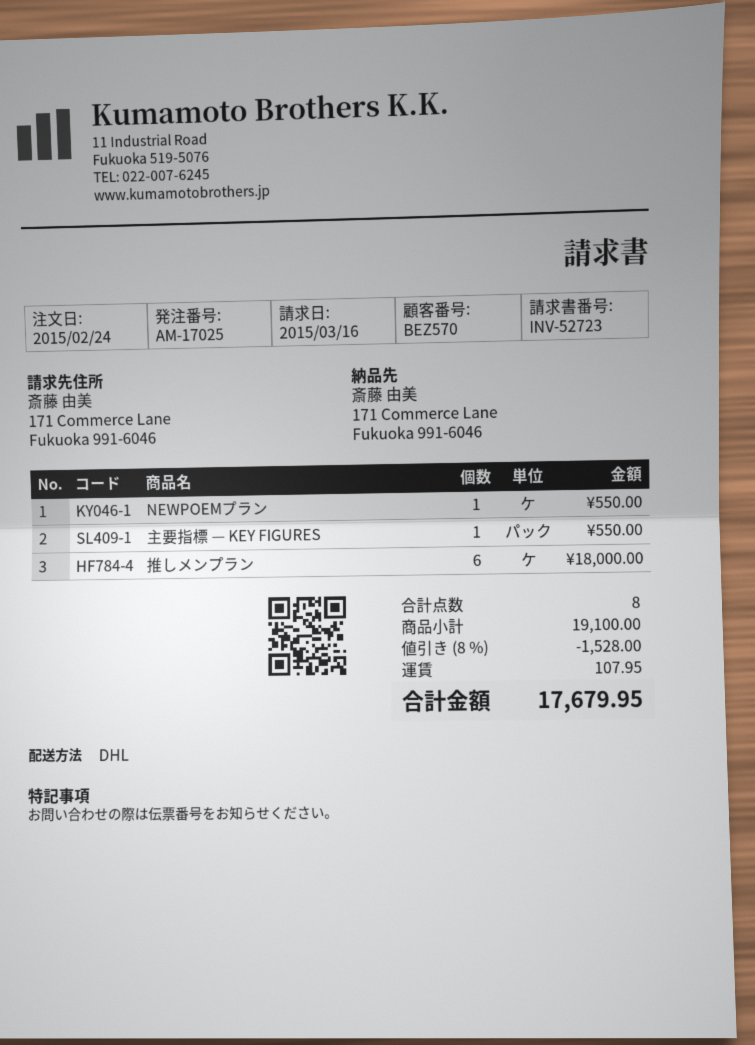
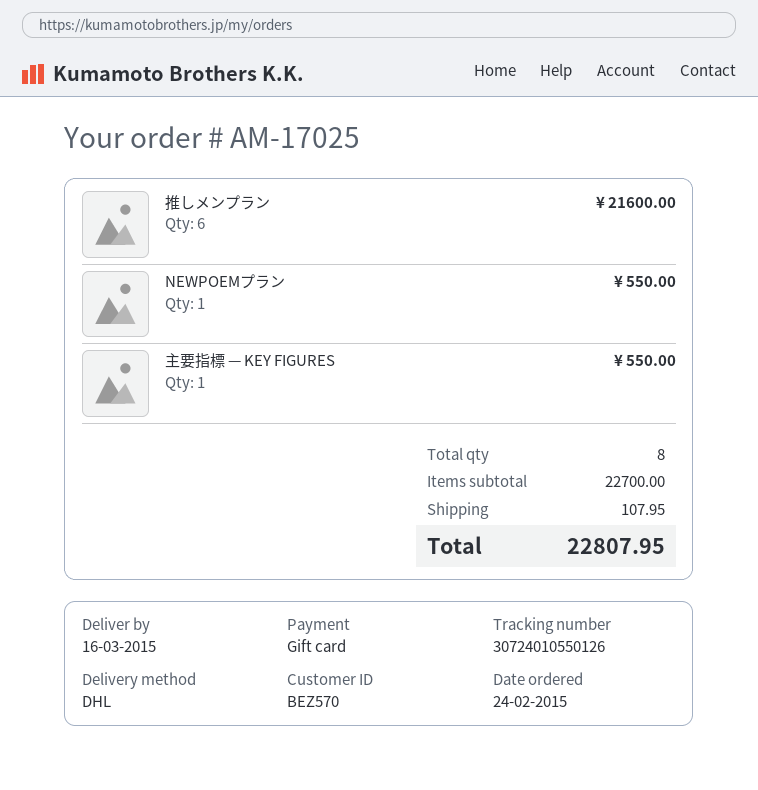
推しメンプラン: 6 for 18000.00 -> 6 for 21600.00
subtotal: 19100.00 -> 22700.00
discount: 8% = 1528.00 -> none
total: 17679.95 -> 22807.95

